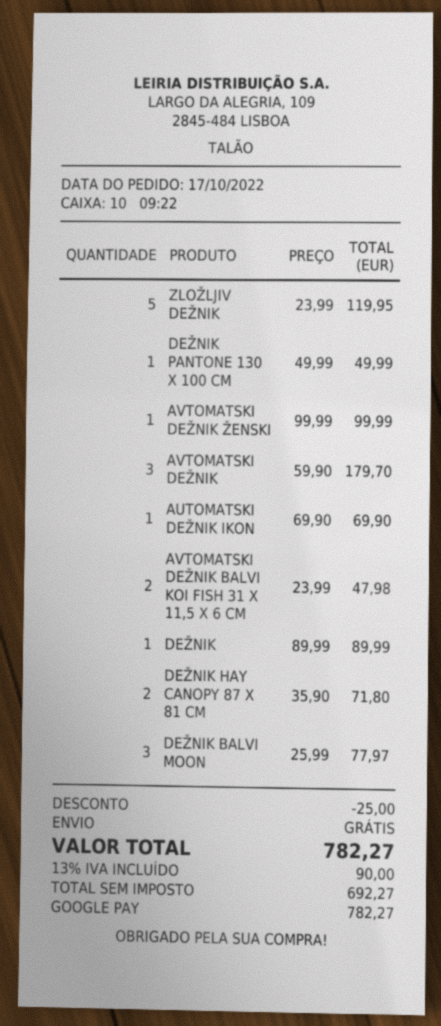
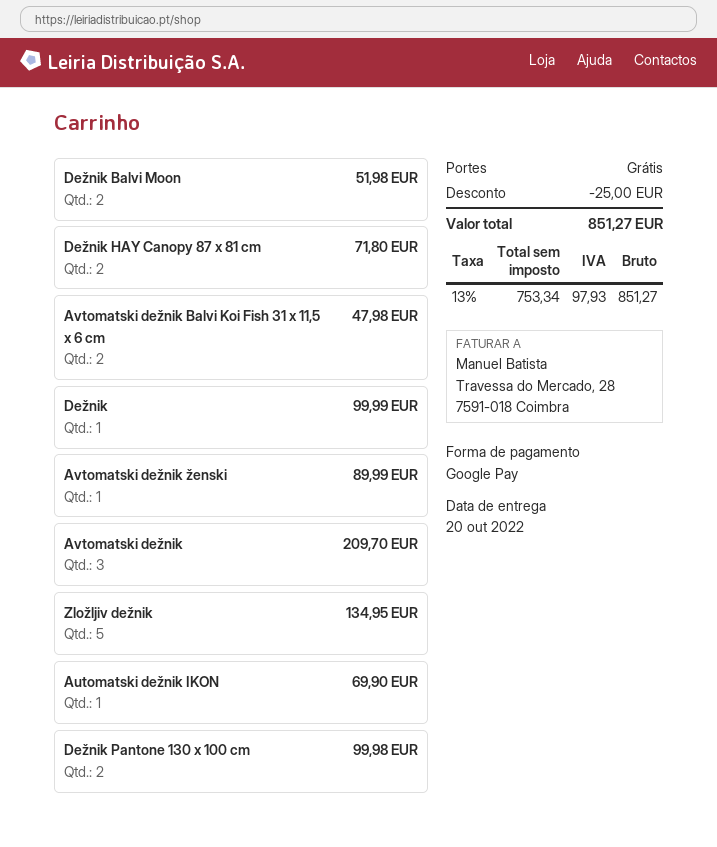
ZLOŽLJIV DEŽNIK: 5 for 119.95 -> 5 for 134.95
DEŽNIK PANTONE 130 X 100 CM: 1 for 49.99 -> 2 for 99.98
AVTOMATSKI DEŽNIK ŽENSKI: 1 for 99.99 -> 1 for 89.99
AVTOMATSKI DEŽNIK: 3 for 179.70 -> 3 for 209.70
DEŽNIK: 1 for 89.99 -> 1 for 99.99
DEŽNIK BALVI MOON: 3 for 77.97 -> 2 for 51.98
net: 692.27 -> 753.34
tax: 13% = 90.00 -> 13% = 97.93
total: 782.27 -> 851.27

